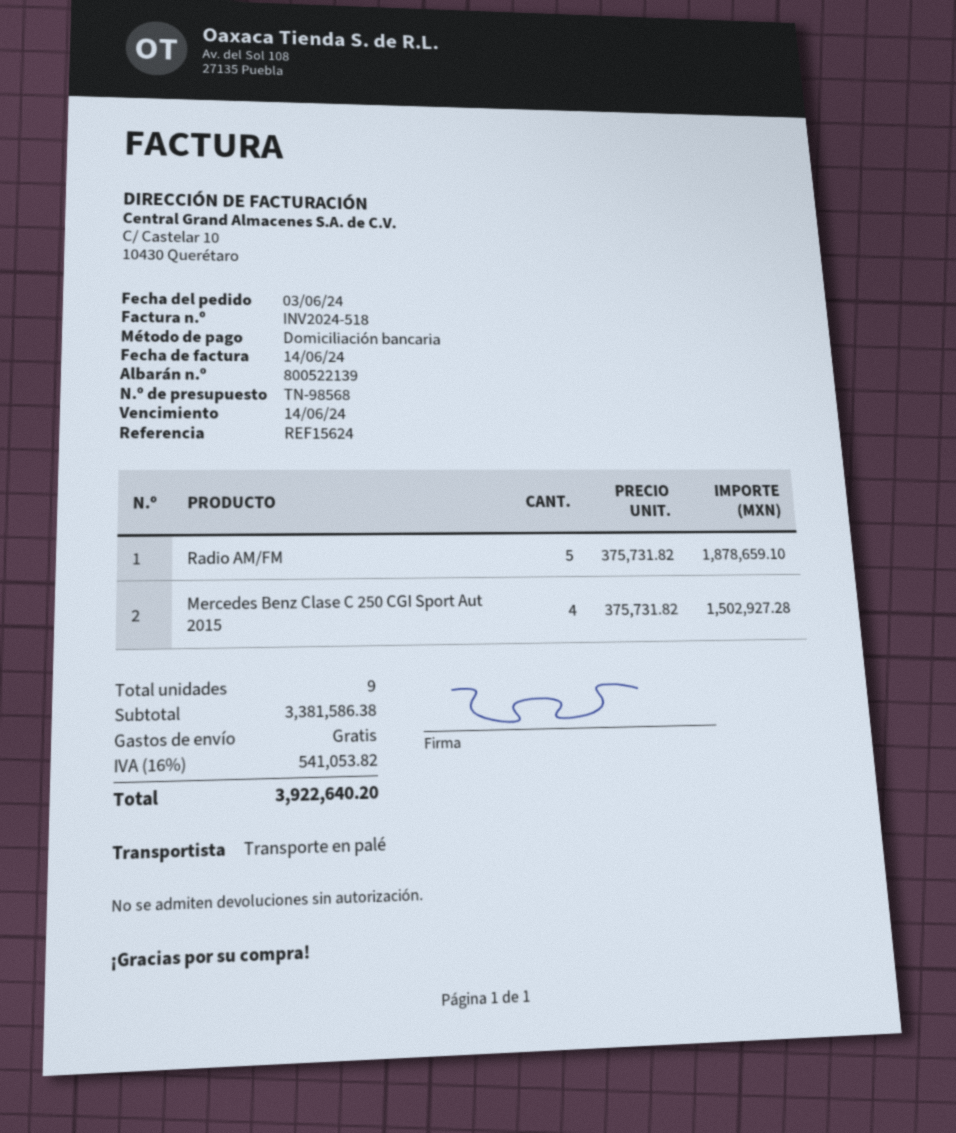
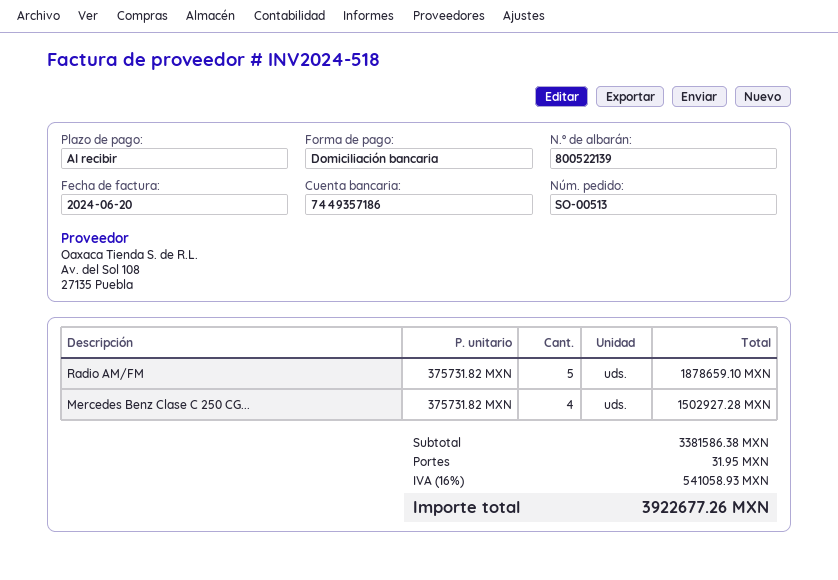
invoice date: 2024-06-14 -> 2024-06-20
shipping: 0.00 -> 31.95
tax: 16% = 541053.82 -> 16% = 541058.93
total: 3922640.20 -> 3922677.26

